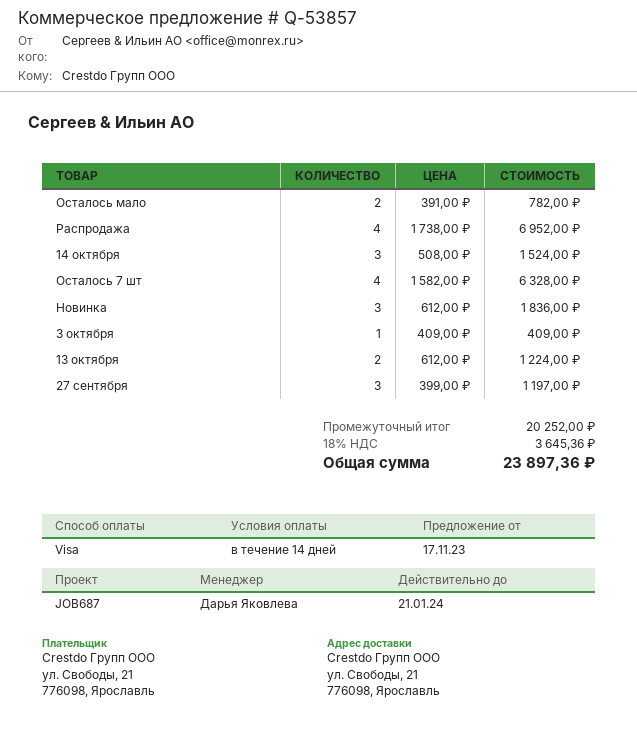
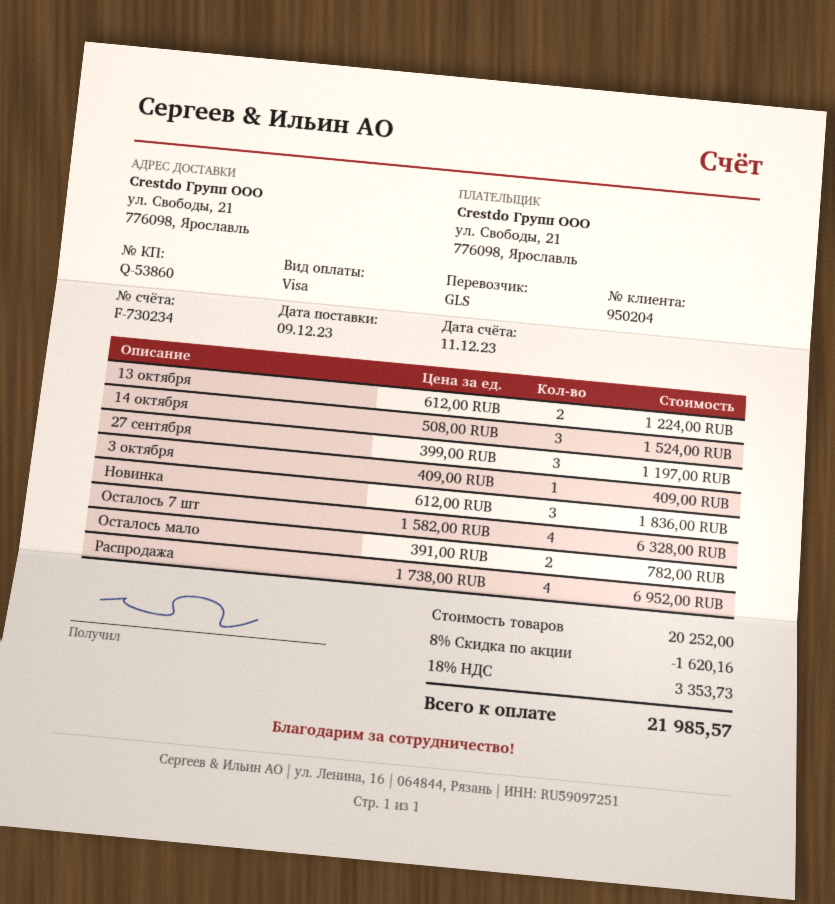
quote number: Q-53857 -> Q-53860
discount: none -> 8% = 1620.16
tax: 18% = 3645.36 -> 18% = 3353.73
total: 23897.36 -> 21985.57

